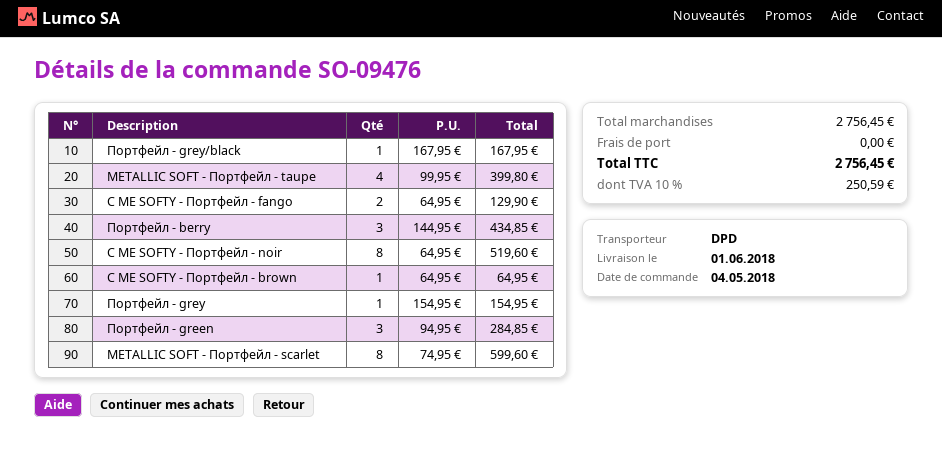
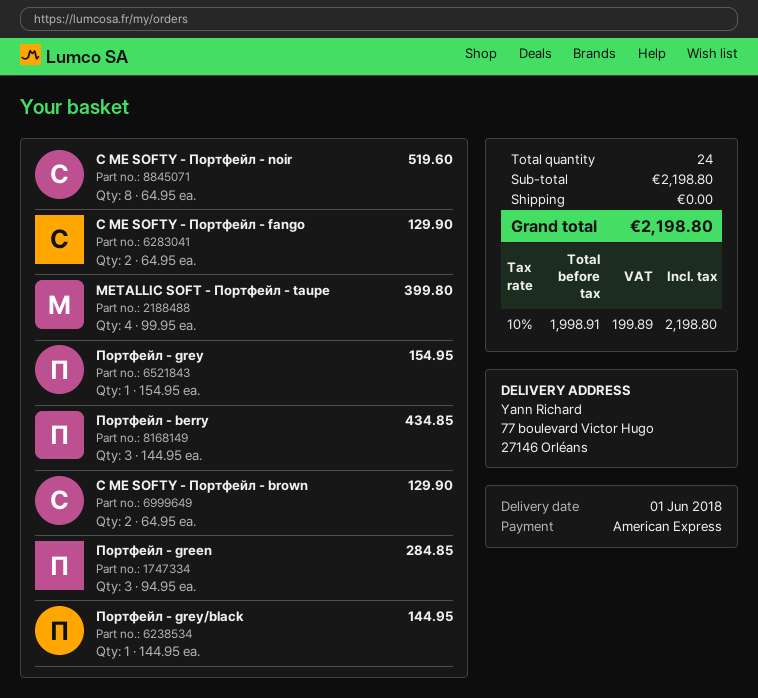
Портфейл - grey/black: 1 x 167.95 = 167.95 -> 1 x 144.95 = 144.95
C ME SOFTY - Портфейл - brown: 1 x 64.95 = 64.95 -> 2 x 64.95 = 129.90
METALLIC SOFT - Портфейл - scarlet: 8 x 74.95 = 599.60 -> none
subtotal: 2756.45 -> 2198.80
tax: 10% = 250.59 -> 10% = 199.89
total: 2756.45 -> 2198.80

